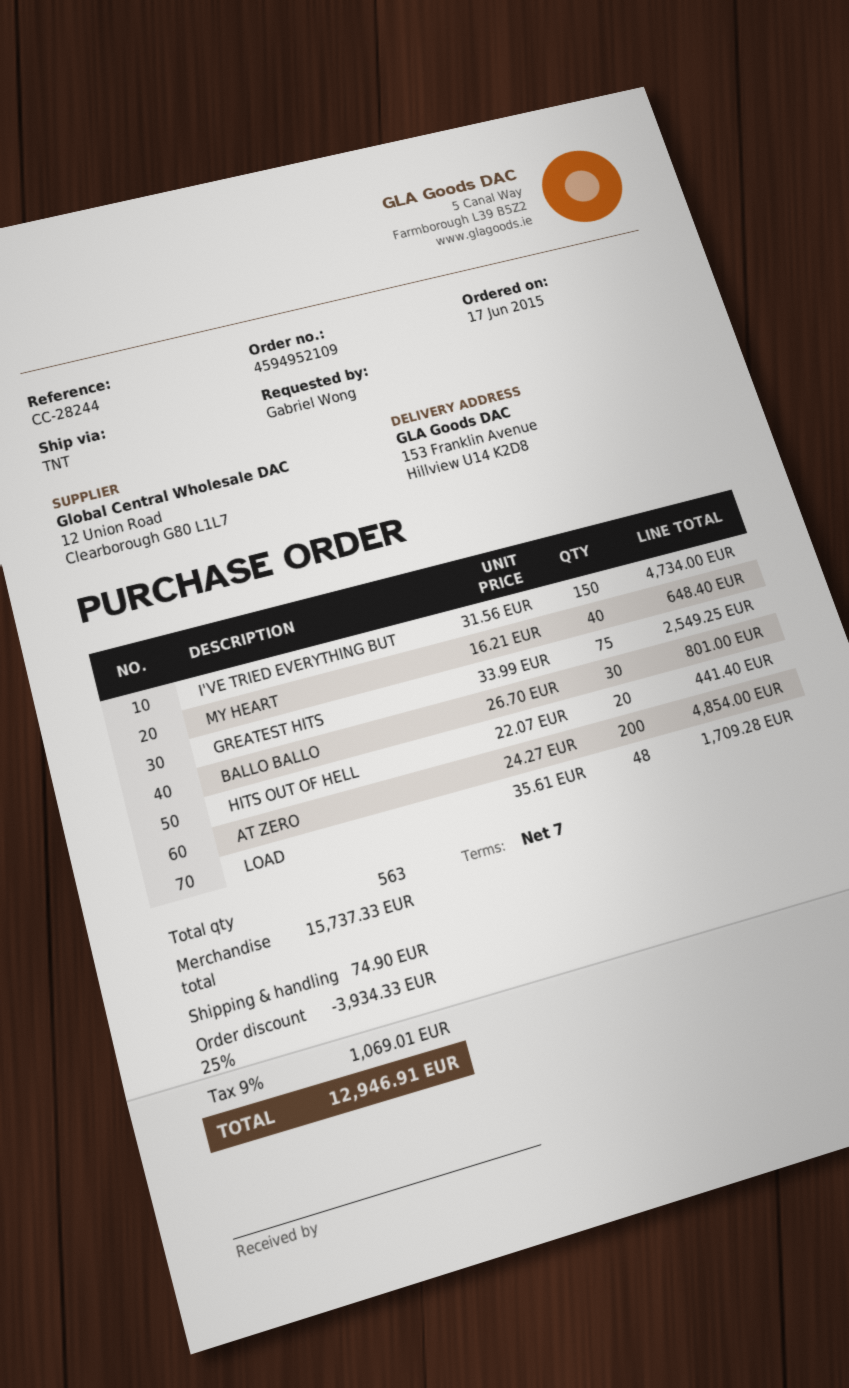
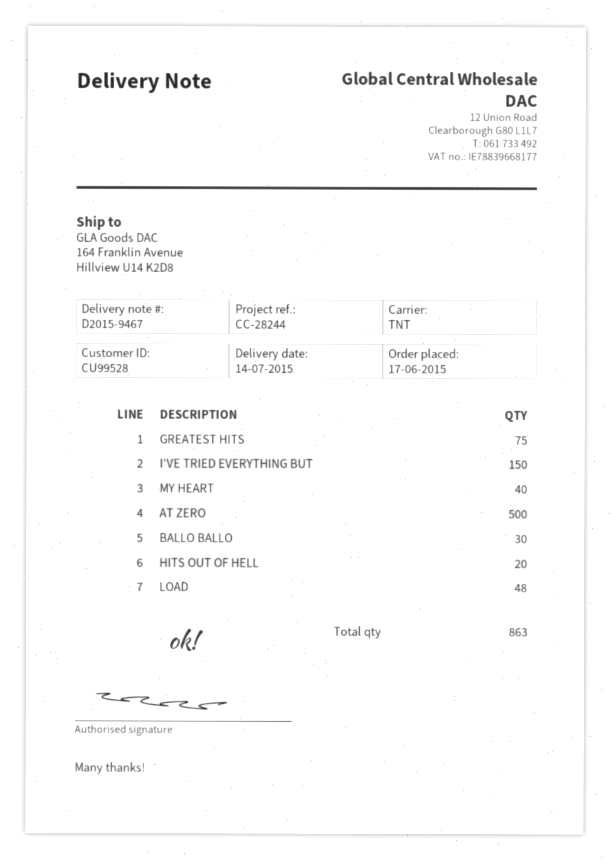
ship to: 153 Franklin Avenue, Hillview U14 K2D8 -> 164 Franklin Avenue, Hillview U14 K2D8
AT ZERO: 200 -> 500
total quantity: 563 -> 863

